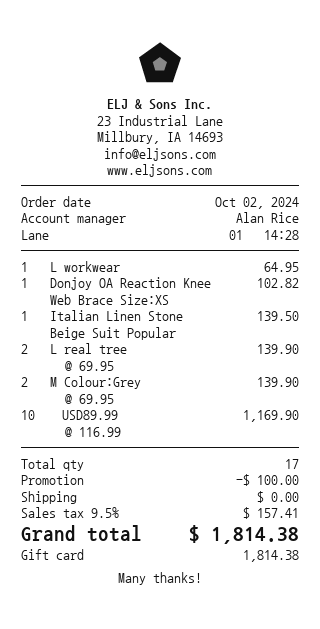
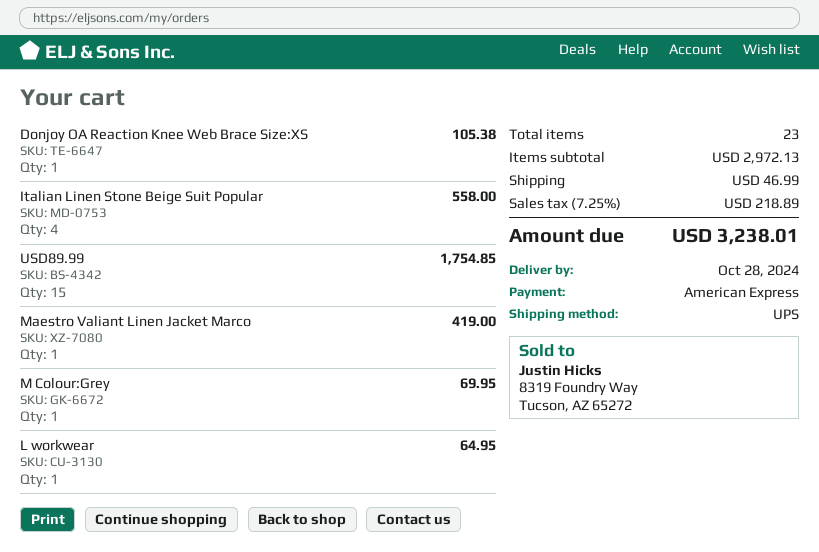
payment method: gift card -> American Express
Donjoy OA Reaction Knee Web Brace Size:XS: 1 for 102.82 -> 1 for 105.38
Italian Linen Stone Beige Suit Popular: 1 for 139.50 -> 4 for 558.00
L real tree: 2 for 139.90 -> none
M Colour:Grey: 2 for 139.90 -> 1 for 69.95
USD89.99: 10 for 1169.90 -> 15 for 1754.85
Maestro Valiant Linen Jacket Marco: none -> 1 for 419.00
total quantity: 17 -> 23
discount: 100.00 -> none
shipping: 0.00 -> 46.99
tax: 9.5% = 157.41 -> 7.25% = 218.89
total: 1814.38 -> 3238.01

